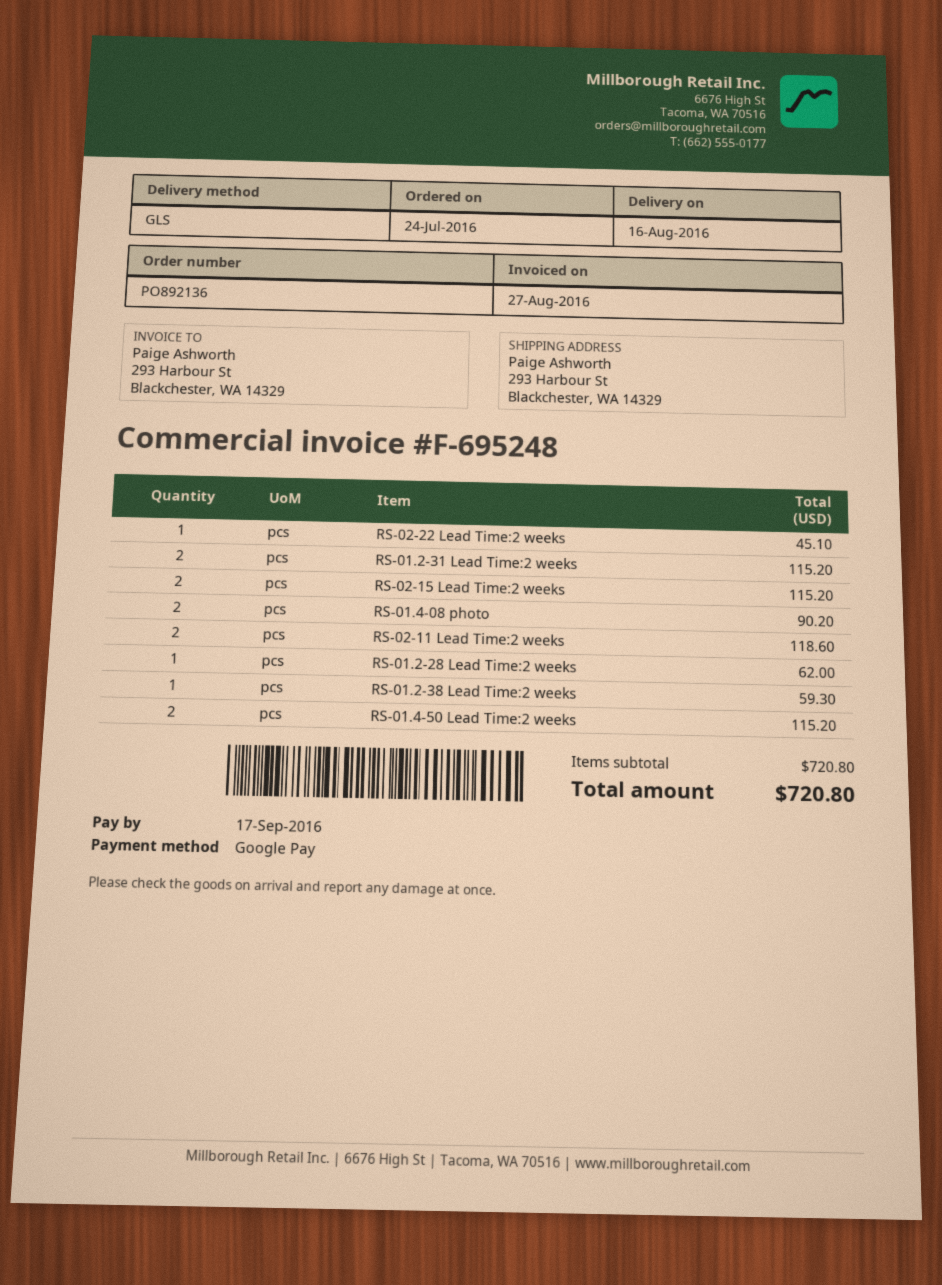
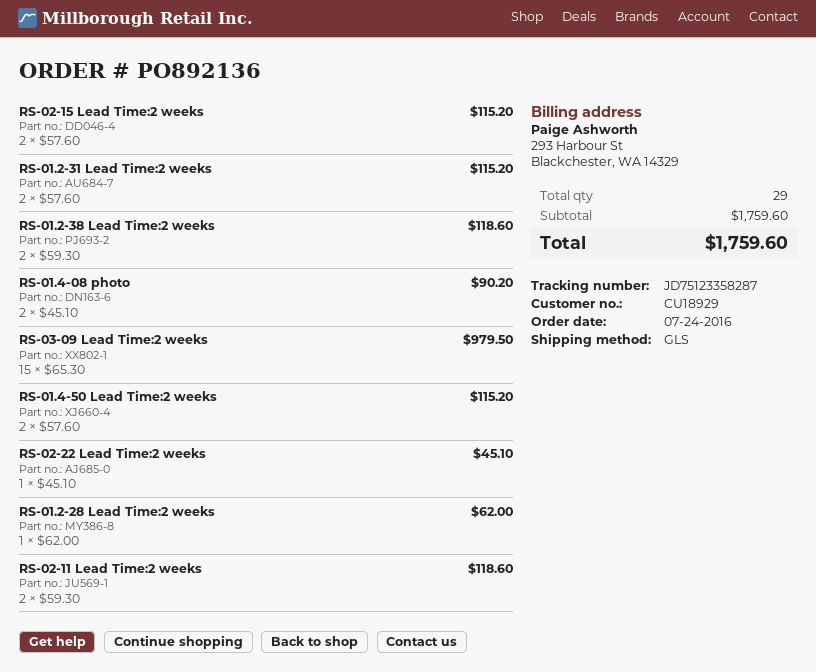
RS-01.2-38 Lead Time:2 weeks: 1 for 59.30 -> 2 for 118.60
RS-03-09 Lead Time:2 weeks: none -> 15 for 979.50
subtotal: 720.80 -> 1759.60
total: 720.80 -> 1759.60

